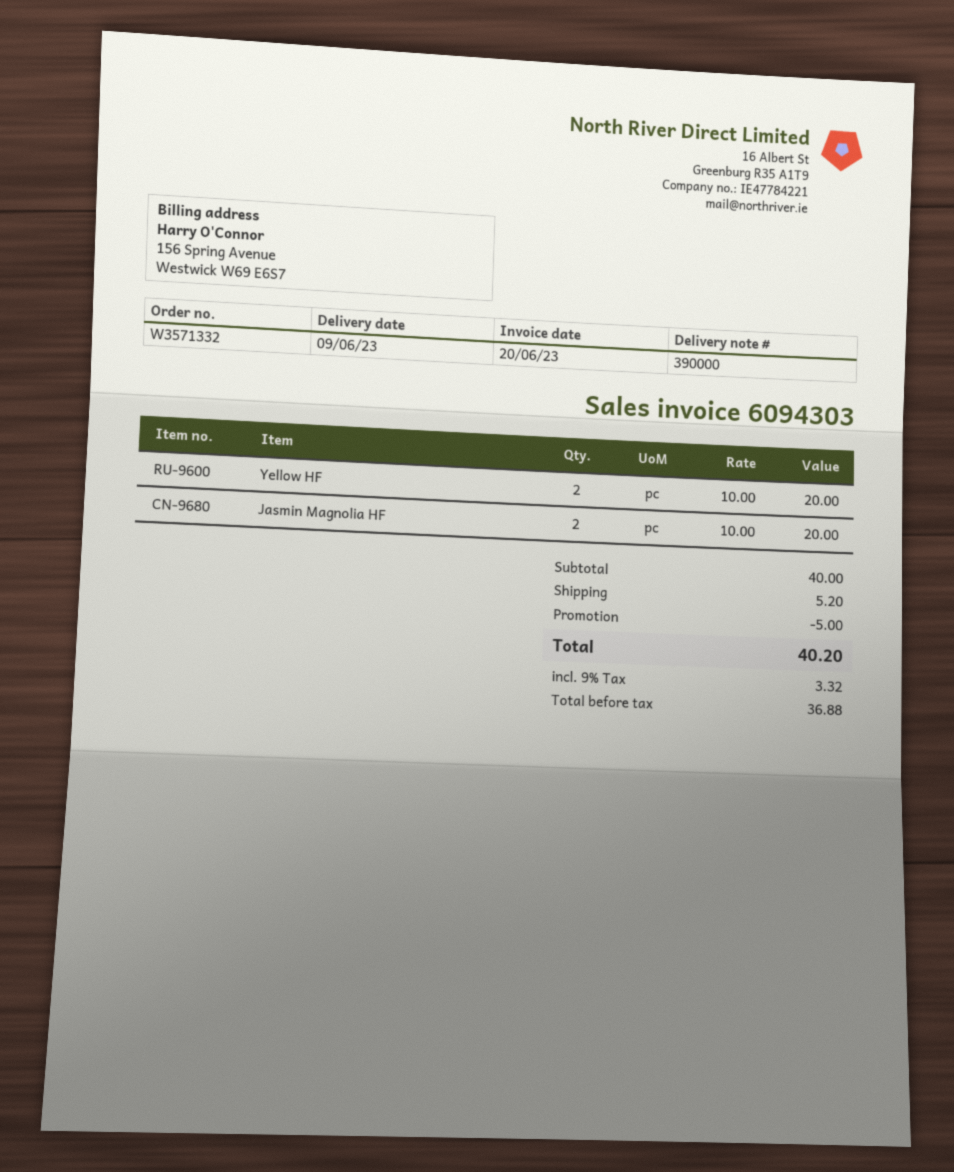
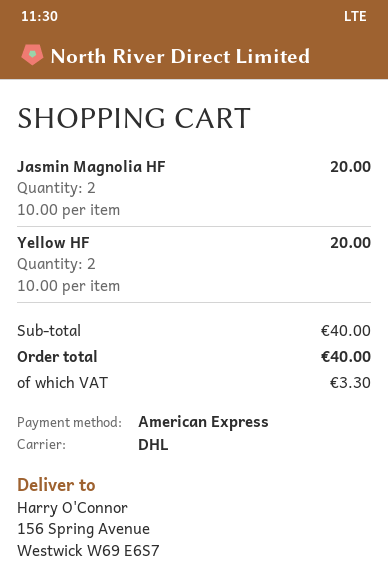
discount: 5.00 -> none
shipping: 5.20 -> none
tax: 3.32 -> 3.30
total: 40.20 -> 40.00

